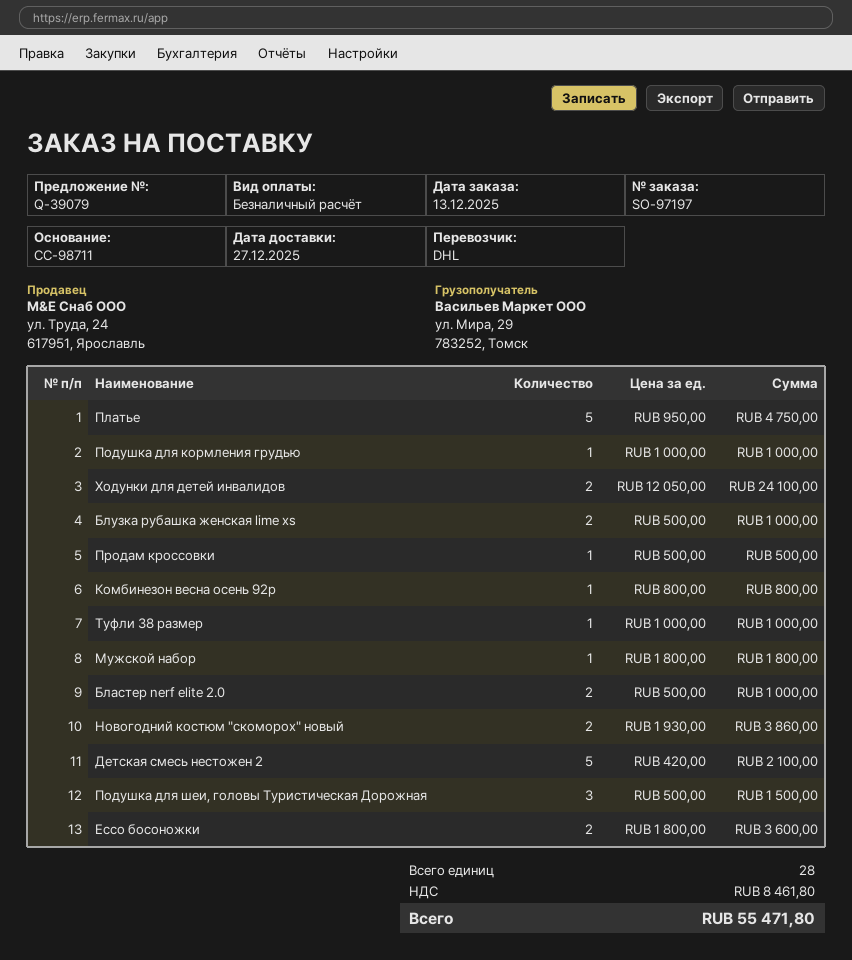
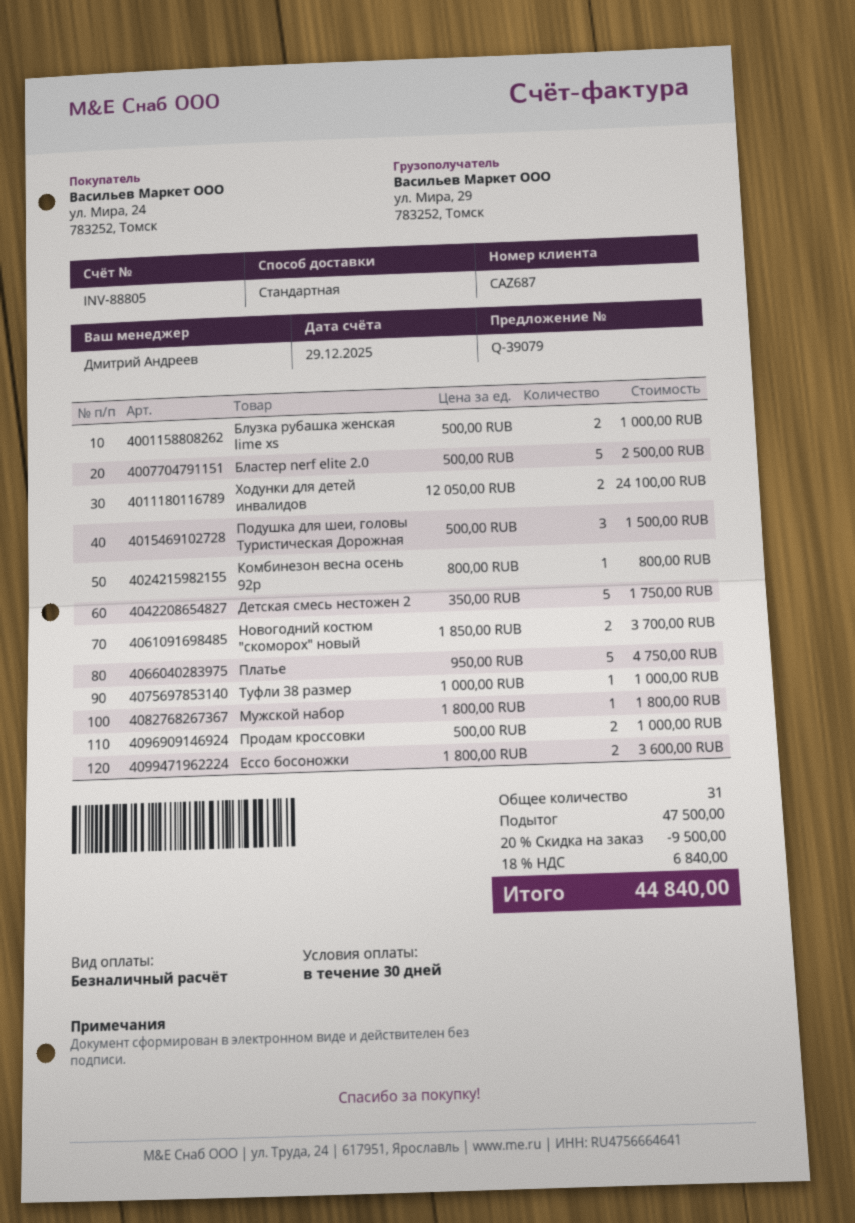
shipping method: DHL -> standard
Подушка для кормления грудью: 1 x 1000.00 = 1000.00 -> none
Продам кроссовки: 1 x 500.00 = 500.00 -> 2 x 500.00 = 1000.00
Бластер nerf elite 2.0: 2 x 500.00 = 1000.00 -> 5 x 500.00 = 2500.00
Новогодний костюм "скоморох" новый: 2 x 1930.00 = 3860.00 -> 2 x 1850.00 = 3700.00
Детская смесь нестожен 2: 5 x 420.00 = 2100.00 -> 5 x 350.00 = 1750.00
total quantity: 28 -> 31
discount: none -> 20% = 9500.00
tax: 8461.80 -> 6840.00
total: 55471.80 -> 44840.00

